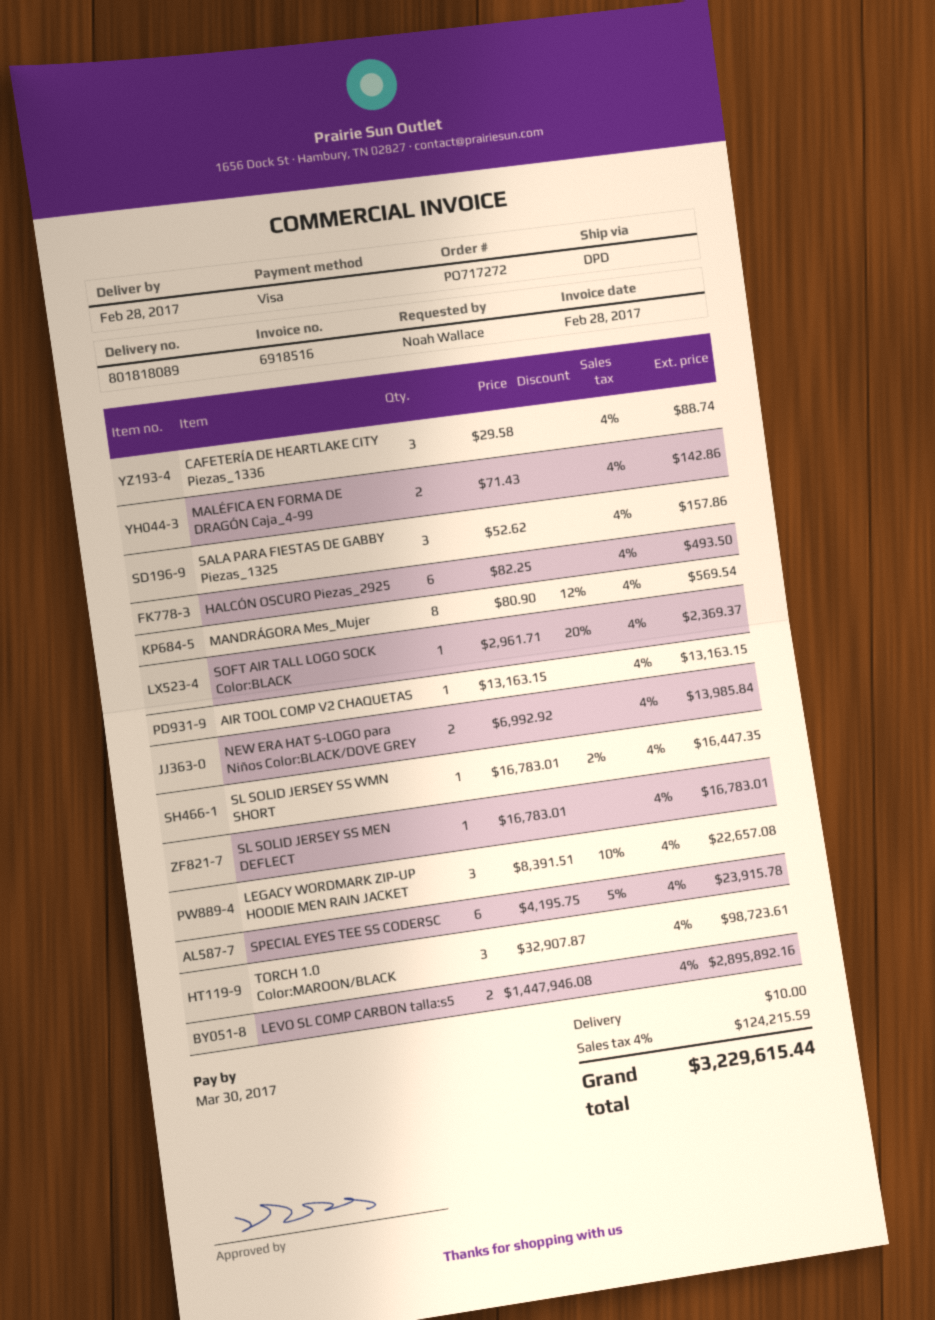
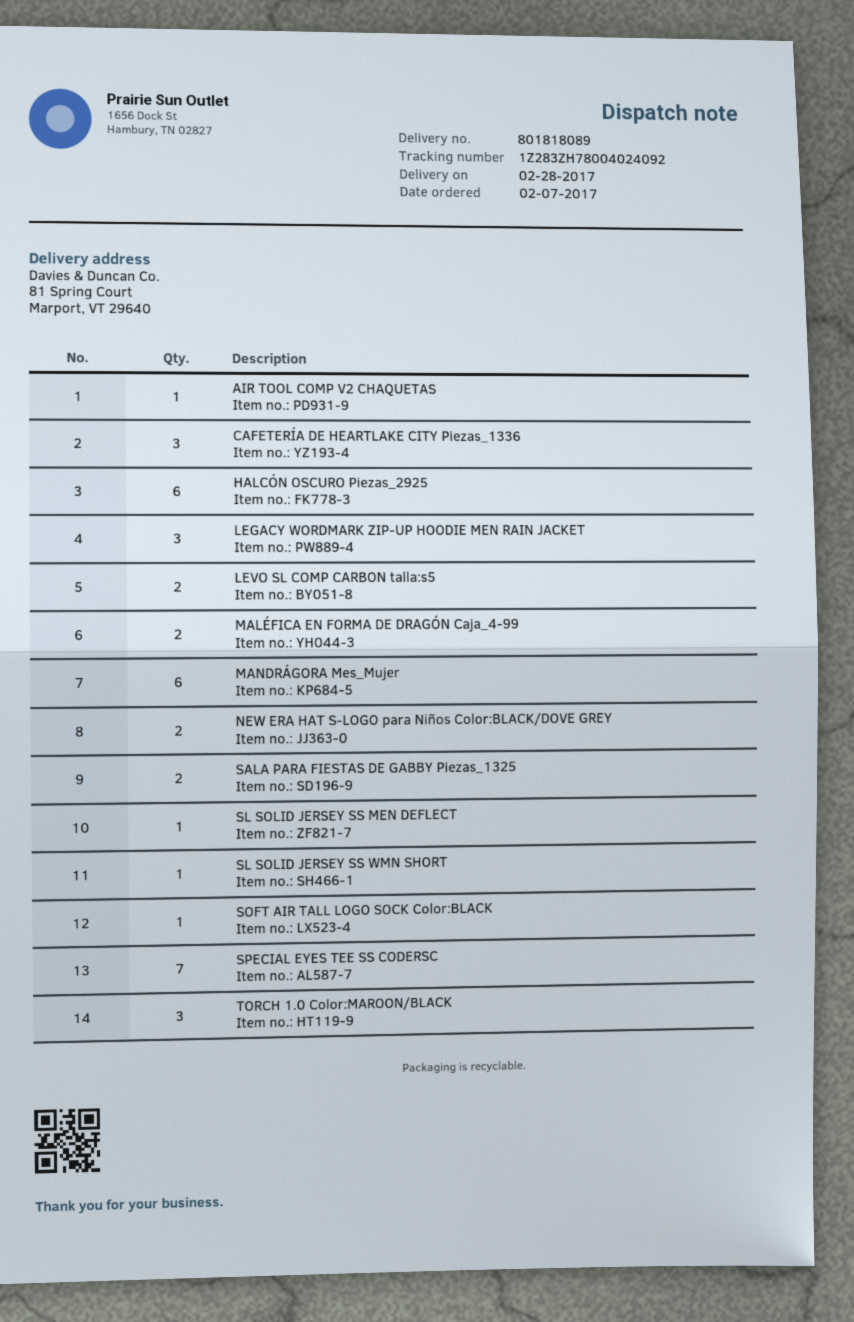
SALA PARA FIESTAS DE GABBY Piezas_1325: 3 -> 2
MANDRÁGORA Mes_Mujer: 8 -> 6
SPECIAL EYES TEE SS CODERSC: 6 -> 7

